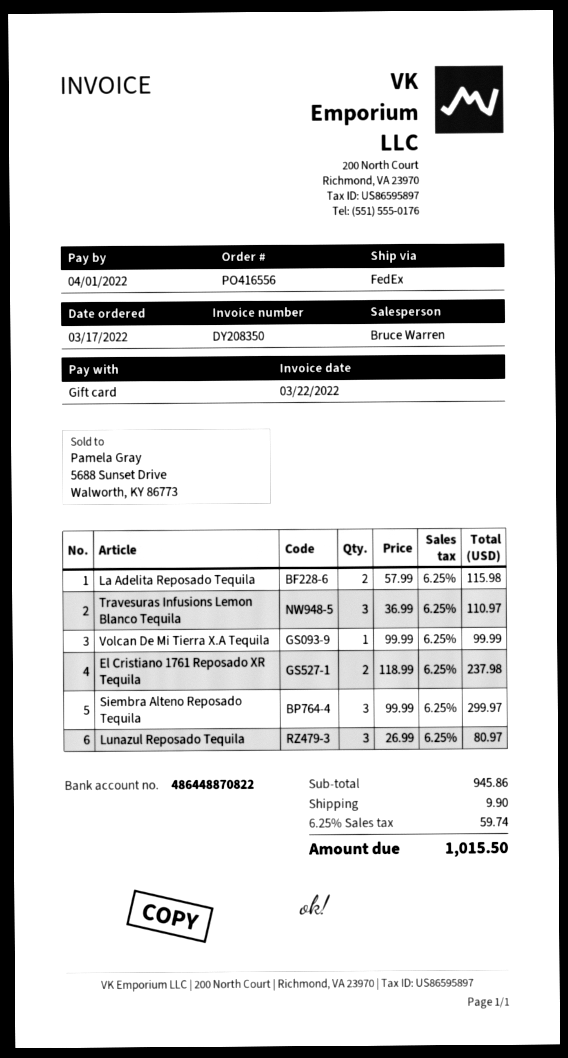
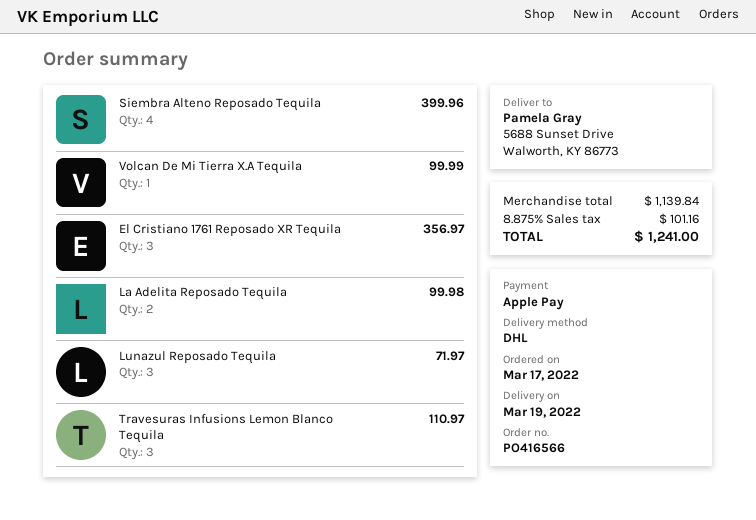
order number: PO416556 -> PO416566
payment method: gift card -> Apple Pay
shipping method: FedEx -> DHL
La Adelita Reposado Tequila: 2 for 115.98 -> 2 for 99.98
El Cristiano 1761 Reposado XR Tequila: 2 for 237.98 -> 3 for 356.97
Siembra Alteno Reposado Tequila: 3 for 299.97 -> 4 for 399.96
Lunazul Reposado Tequila: 3 for 80.97 -> 3 for 71.97
subtotal: 945.86 -> 1139.84
shipping: 9.90 -> none
tax: 6.25% = 59.74 -> 8.875% = 101.16
total: 1015.50 -> 1241.00

